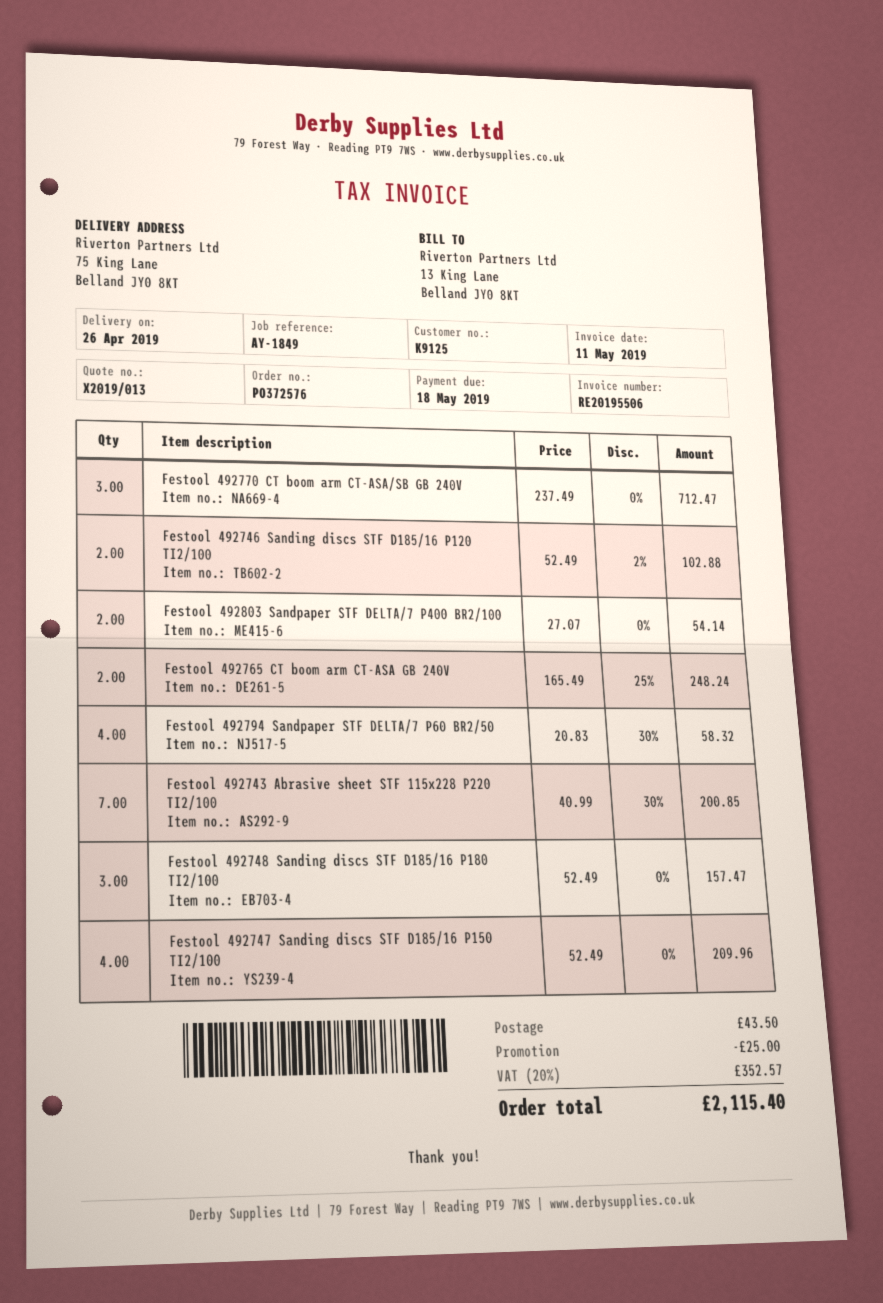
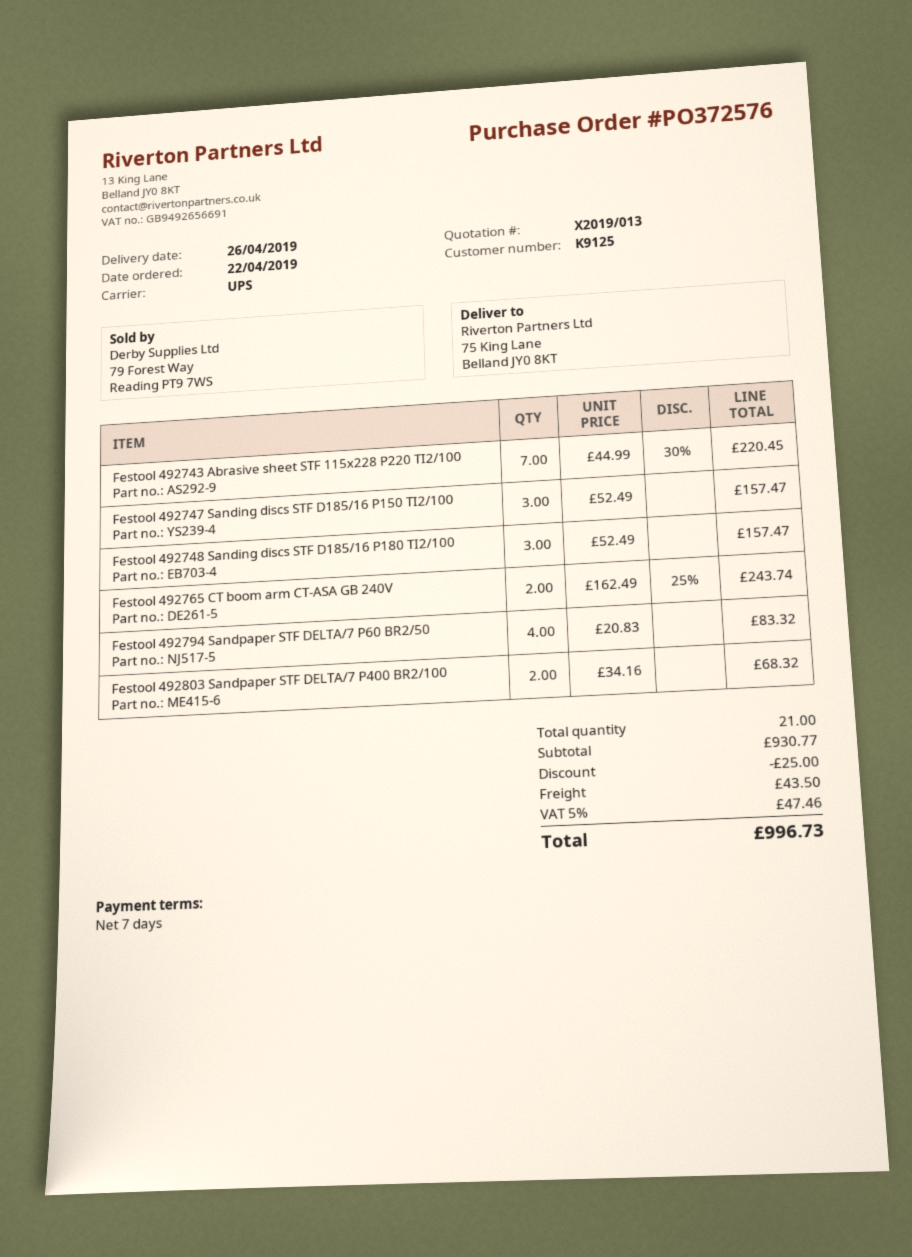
Festool 492770 CT boom arm CT-ASA/SB GB 240V: 3 x 237.49 = 712.47 -> none
Festool 492746 Sanding discs STF D185/16 P120 TI2/100: 2 x 52.49 - 2% = 102.88 -> none
Festool 492803 Sandpaper STF DELTA/7 P400 BR2/100: 2 x 27.07 = 54.14 -> 2 x 34.16 = 68.32
Festool 492765 CT boom arm CT-ASA GB 240V: 2 x 165.49 - 25% = 248.24 -> 2 x 162.49 - 25% = 243.74
Festool 492794 Sandpaper STF DELTA/7 P60 BR2/50: 4 x 20.83 - 30% = 58.32 -> 4 x 20.83 = 83.32
Festool 492743 Abrasive sheet STF 115x228 P220 TI2/100: 7 x 40.99 - 30% = 200.85 -> 7 x 44.99 - 30% = 220.45
Festool 492747 Sanding discs STF D185/16 P150 TI2/100: 4 x 52.49 = 209.96 -> 3 x 52.49 = 157.47
tax: 20% = 352.57 -> 5% = 47.46
total: 2115.40 -> 996.73

